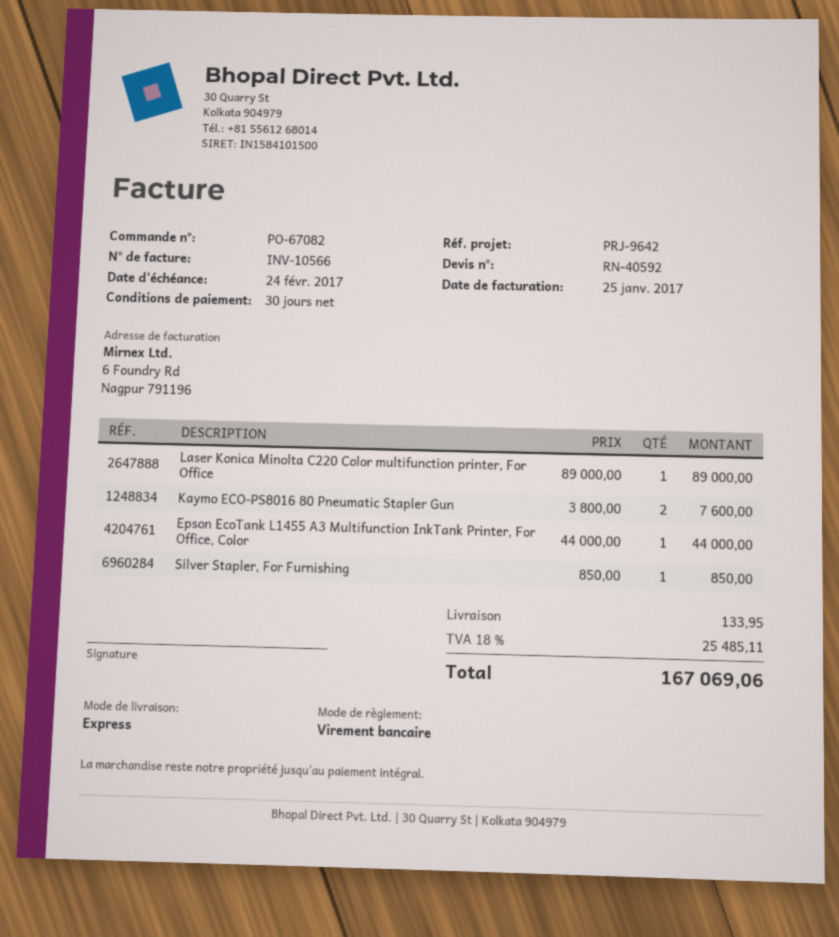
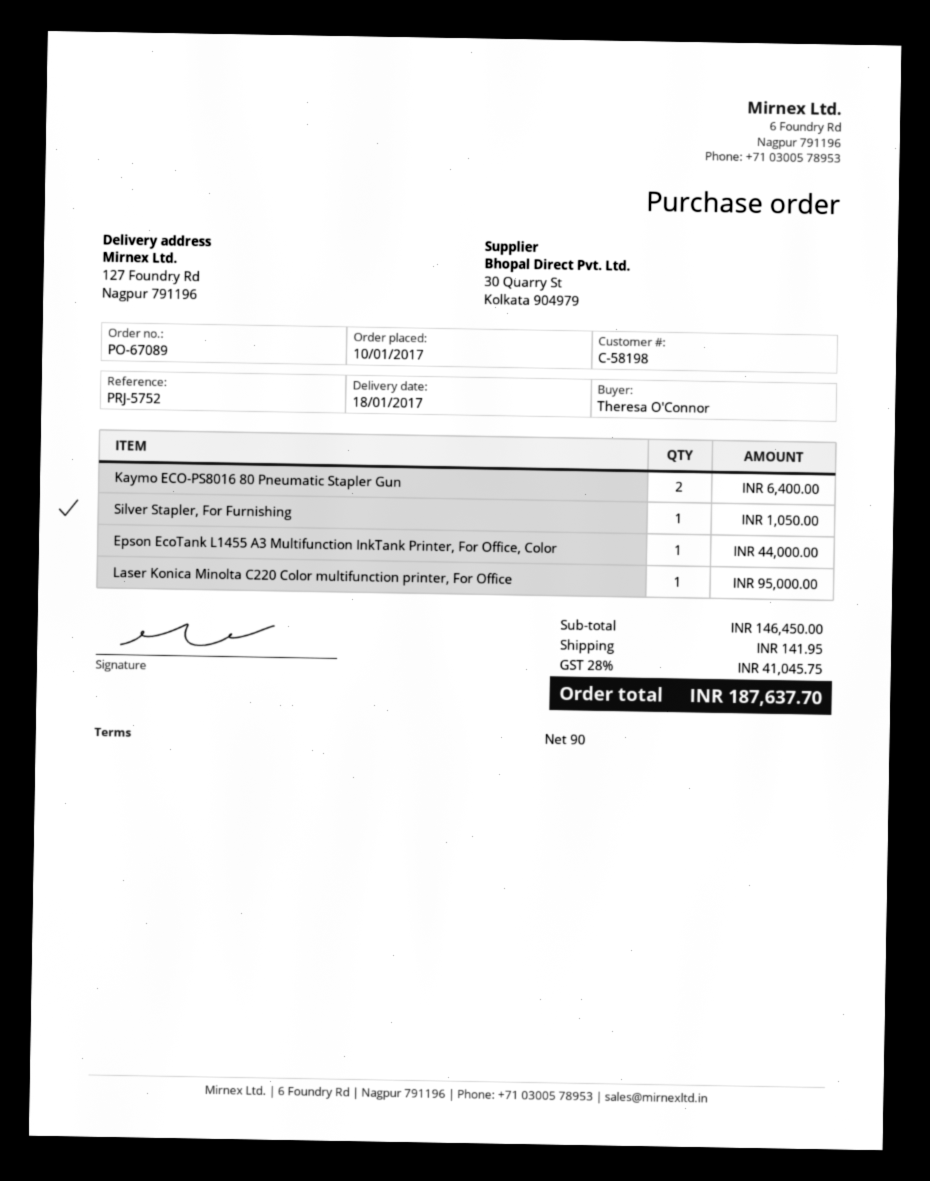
order number: PO-67082 -> PO-67089
payment terms: 30 days -> 90 days
reference: PRJ-9642 -> PRJ-5752
Laser Konica Minolta C220 Color multifunction printer, For Office: 1 for 89000.00 -> 1 for 95000.00
Kaymo ECO-PS8016 80 Pneumatic Stapler Gun: 2 for 7600.00 -> 2 for 6400.00
Silver Stapler, For Furnishing: 1 for 850.00 -> 1 for 1050.00
shipping: 133.95 -> 141.95
tax: 18% = 25485.11 -> 28% = 41045.75
total: 167069.06 -> 187637.70

